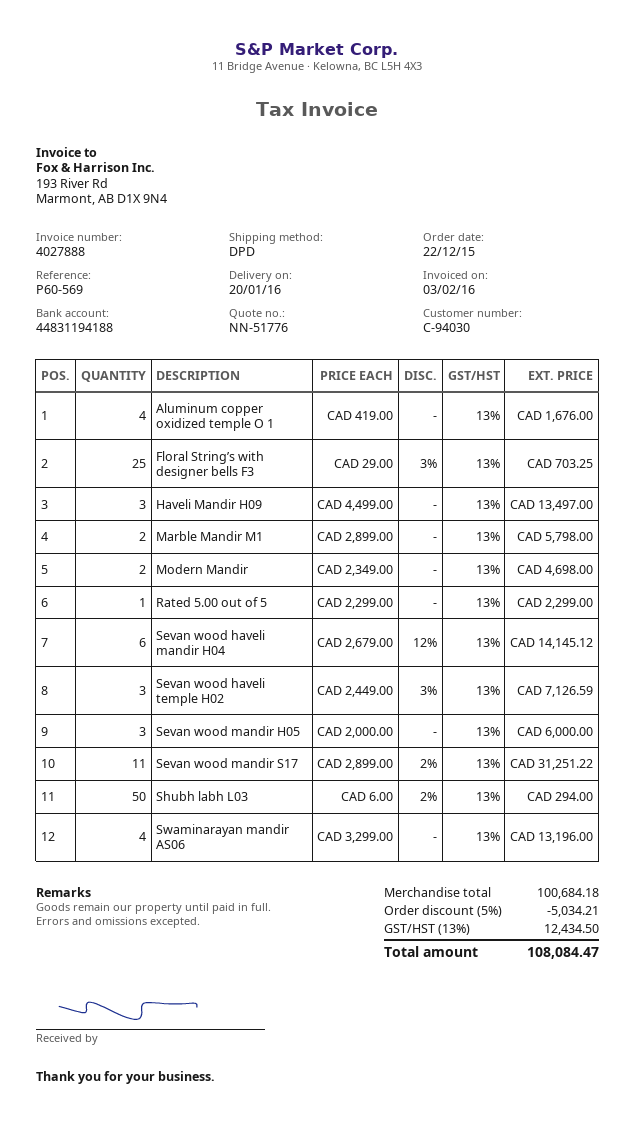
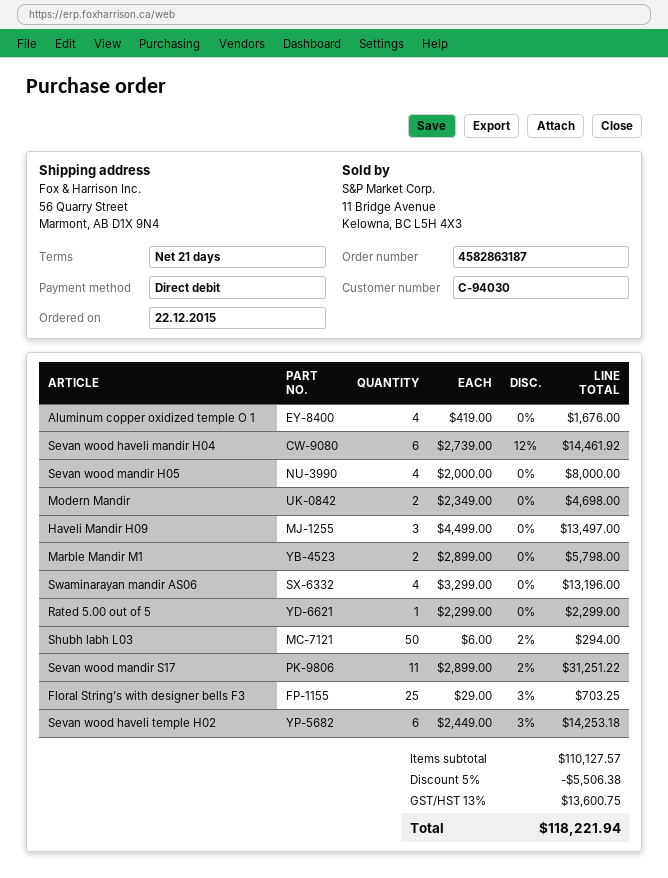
Sevan wood haveli mandir H04: 6 x 2679.00 - 12% = 14145.12 -> 6 x 2739.00 - 12% = 14461.92
Sevan wood haveli temple H02: 3 x 2449.00 - 3% = 7126.59 -> 6 x 2449.00 - 3% = 14253.18
Sevan wood mandir H05: 3 x 2000.00 = 6000.00 -> 4 x 2000.00 = 8000.00
subtotal: 100684.18 -> 110127.57
discount: 5% = 5034.21 -> 5% = 5506.38
tax: 13% = 12434.50 -> 13% = 13600.75
total: 108084.47 -> 118221.94

